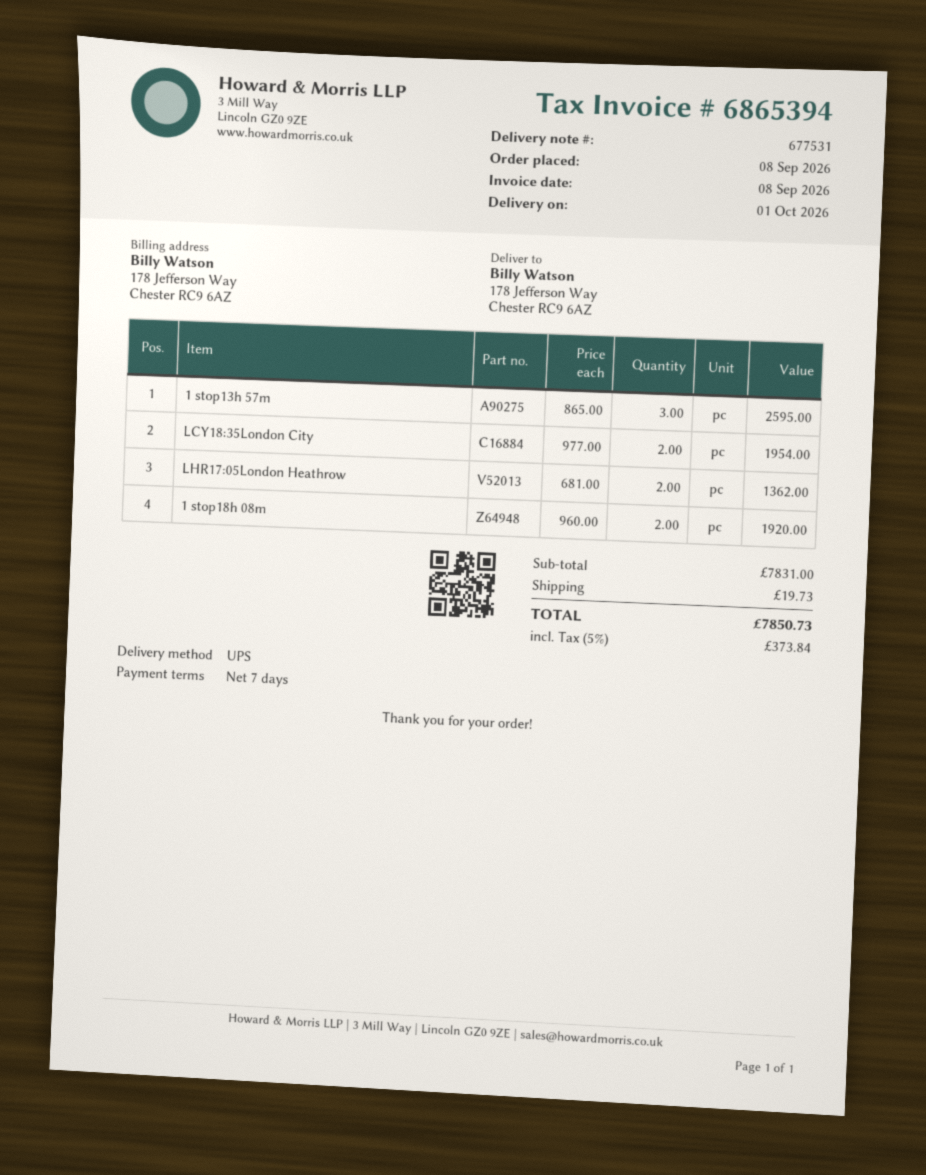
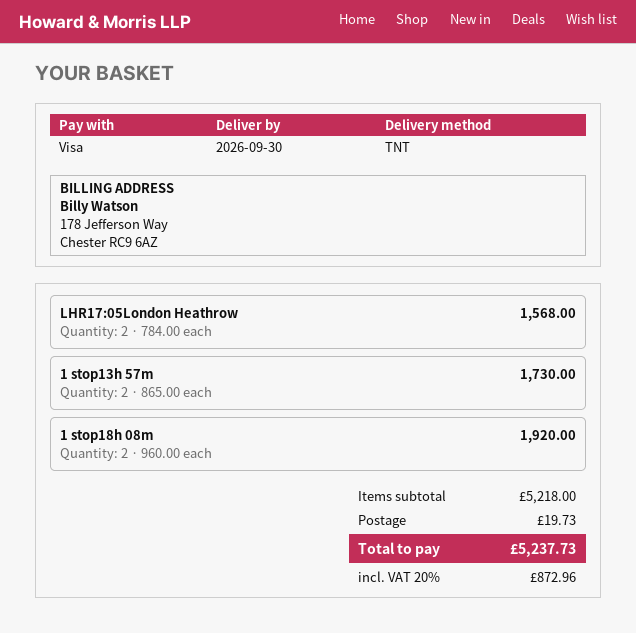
delivery date: 2026-10-01 -> 2026-09-30
shipping method: UPS -> TNT
1 stop13h 57m: 3 x 865.00 = 2595.00 -> 2 x 865.00 = 1730.00
LCY18:35London City: 2 x 977.00 = 1954.00 -> none
LHR17:05London Heathrow: 2 x 681.00 = 1362.00 -> 2 x 784.00 = 1568.00
subtotal: 7831.00 -> 5218.00
tax: 5% = 373.84 -> 20% = 872.96
total: 7850.73 -> 5237.73

